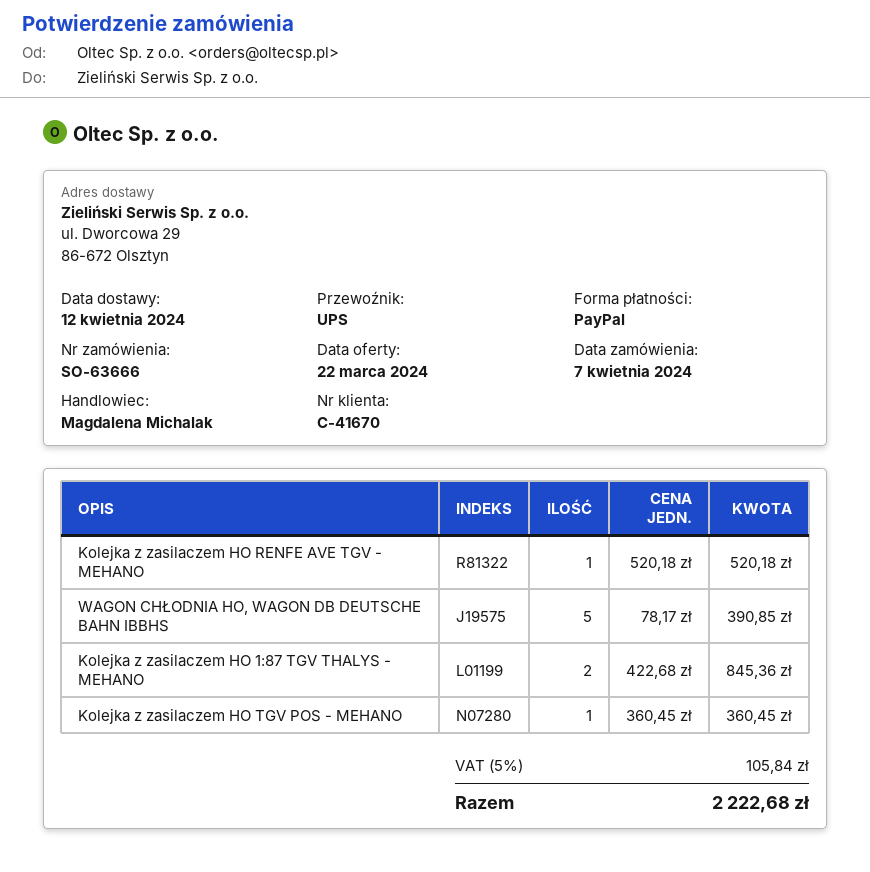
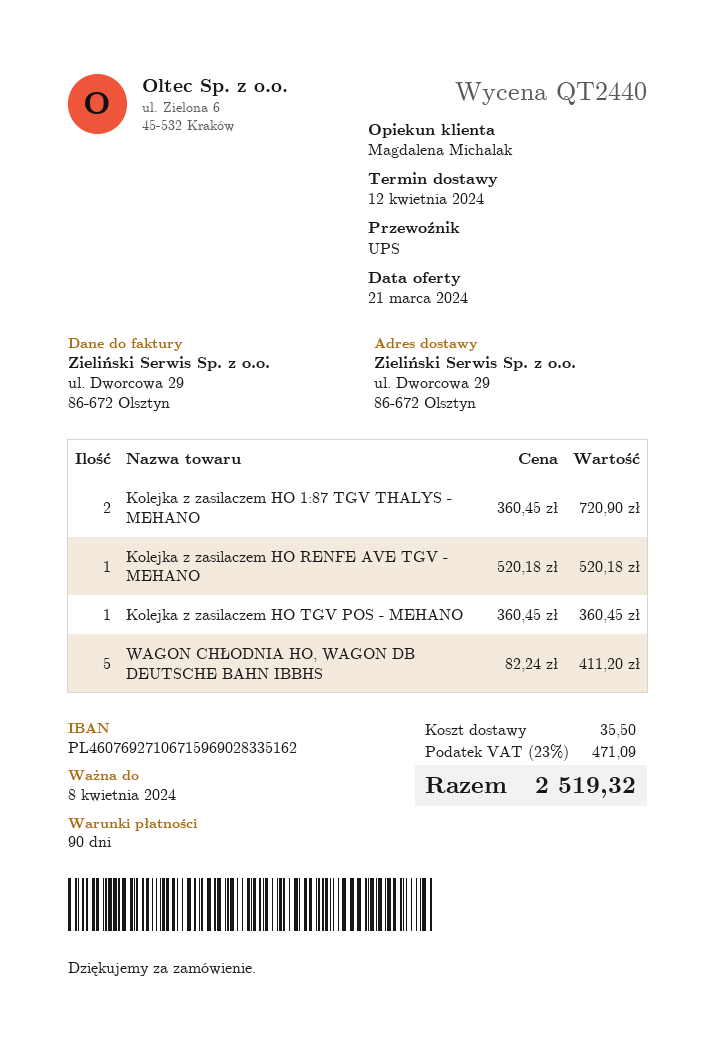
quote date: 2024-03-22 -> 2024-03-21
WAGON CHŁODNIA HO, WAGON DB DEUTSCHE BAHN IBBHS: 5 x 78.17 = 390.85 -> 5 x 82.24 = 411.20
Kolejka z zasilaczem HO 1:87 TGV THALYS - MEHANO: 2 x 422.68 = 845.36 -> 2 x 360.45 = 720.90
shipping: none -> 35.50
tax: 5% = 105.84 -> 23% = 471.09
total: 2222.68 -> 2519.32

